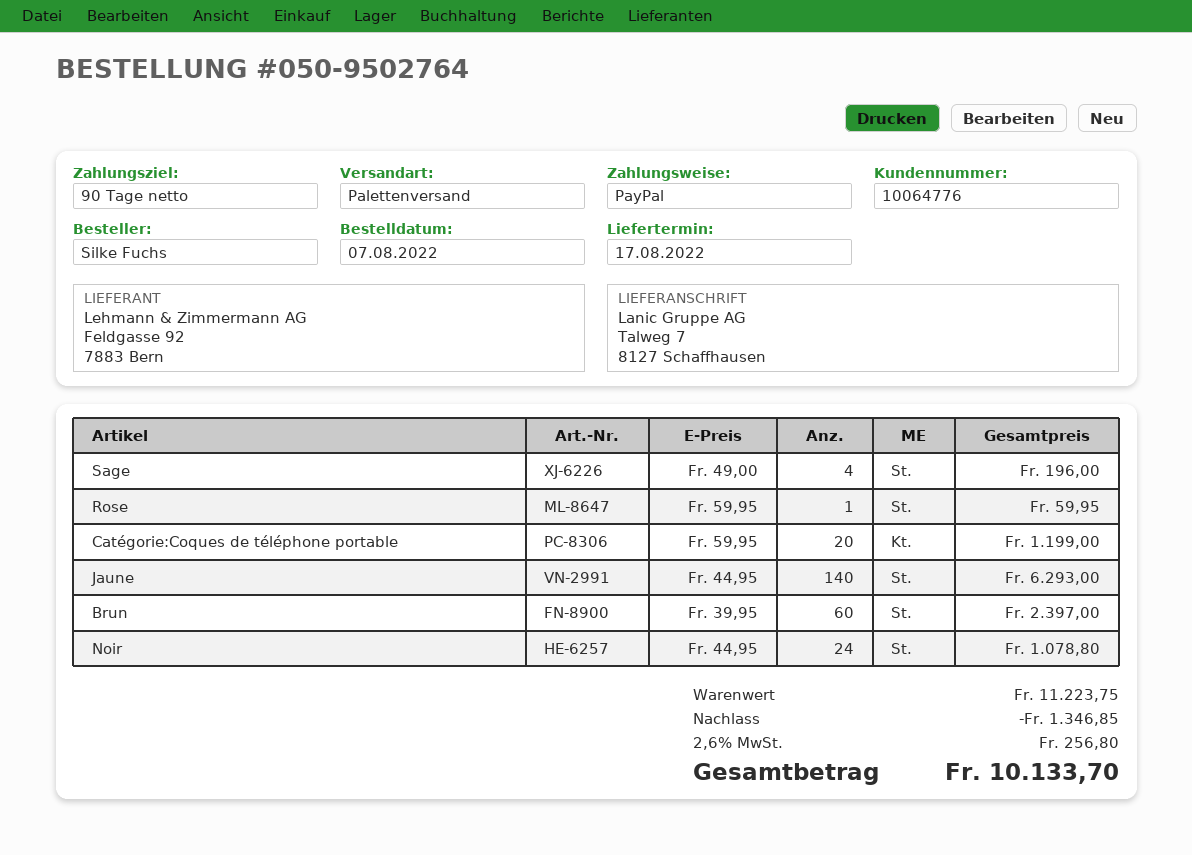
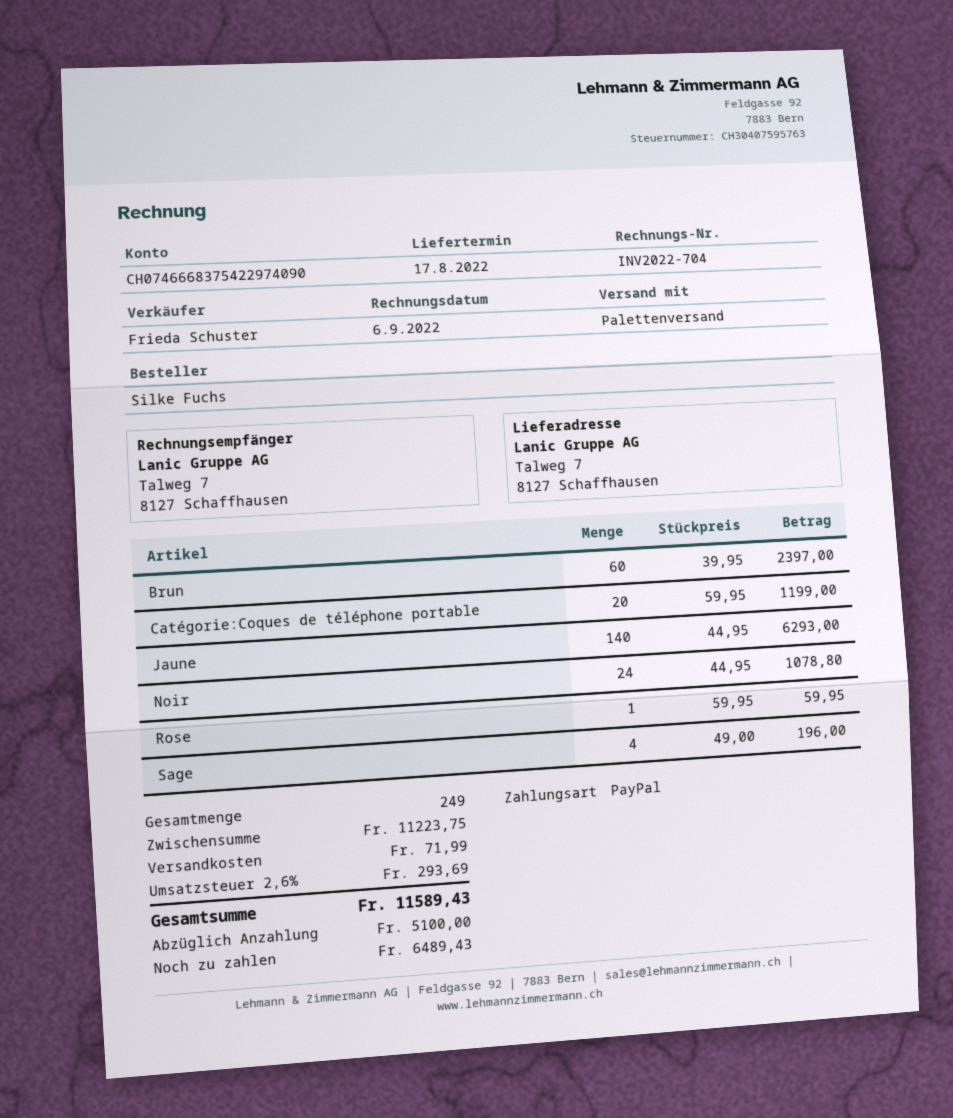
discount: 1346.85 -> none
shipping: none -> 71.99
tax: 2.6% = 256.80 -> 2.6% = 293.69
total: 10133.70 -> 11589.43

